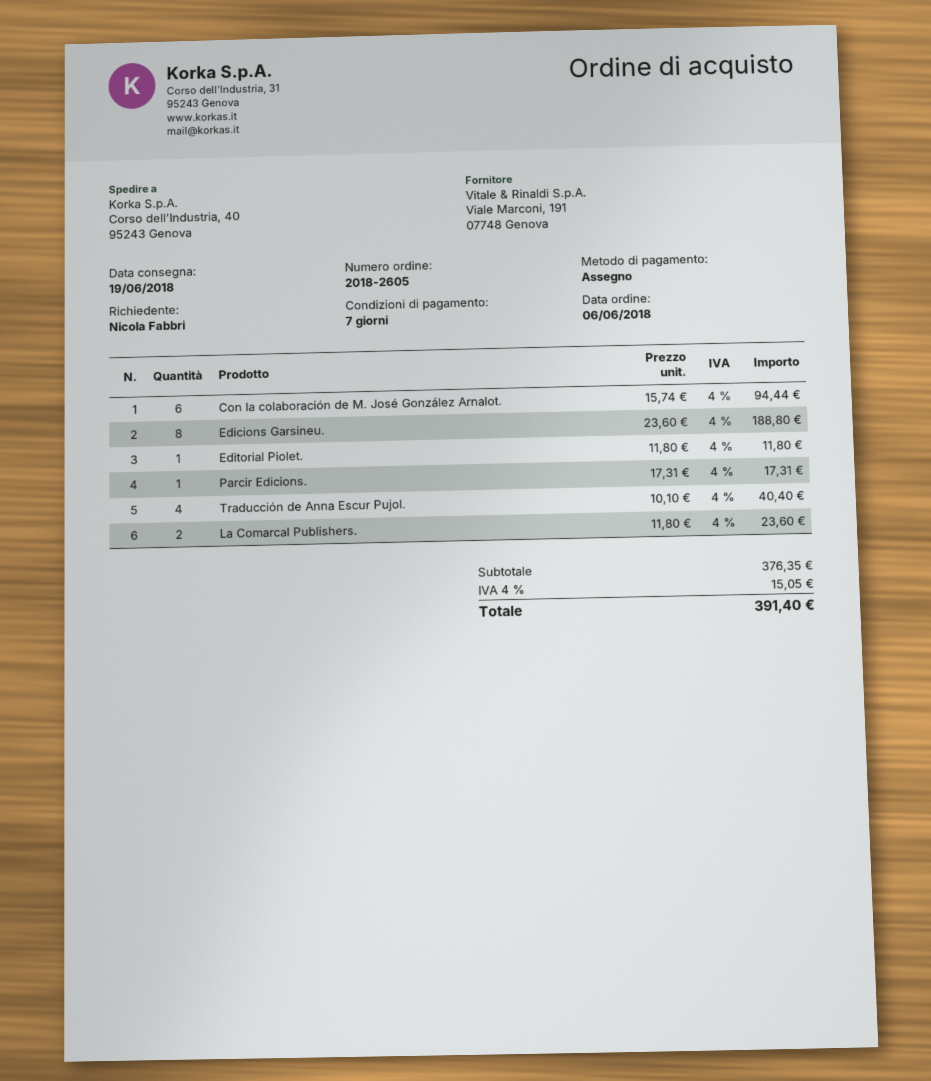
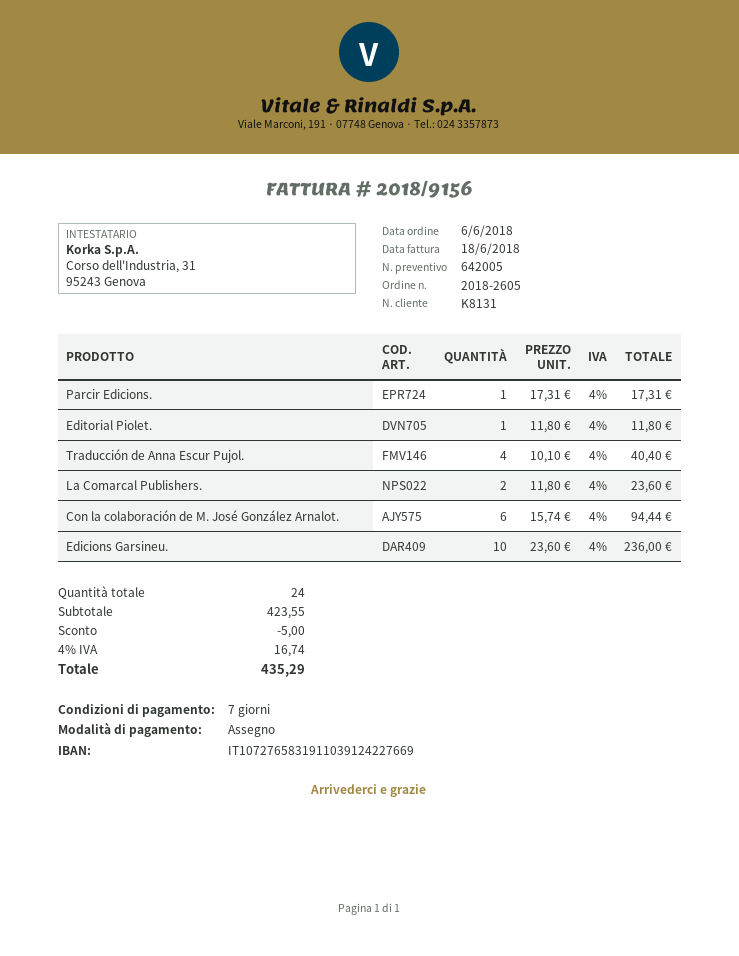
Edicions Garsineu.: 8 x 23.60 = 188.80 -> 10 x 23.60 = 236.00
subtotal: 376.35 -> 423.55
discount: none -> 5.00
tax: 4% = 15.05 -> 4% = 16.74
total: 391.40 -> 435.29

